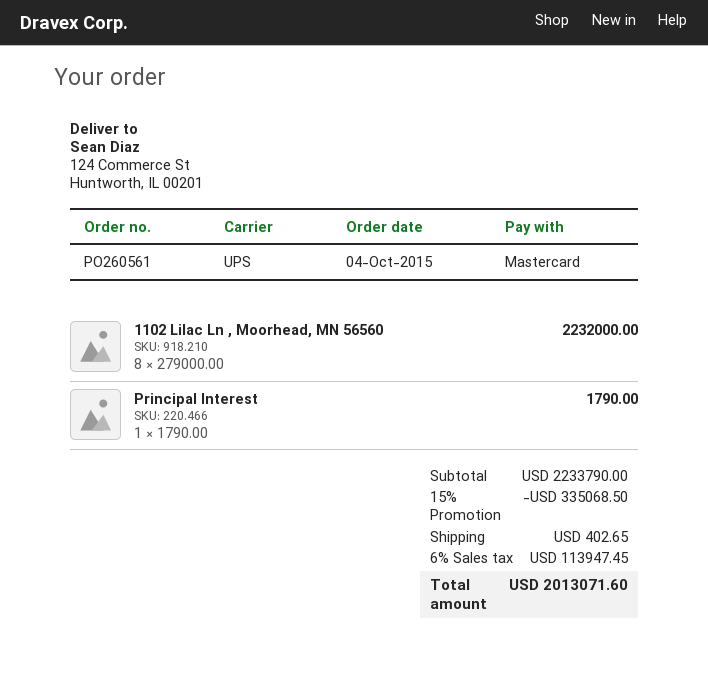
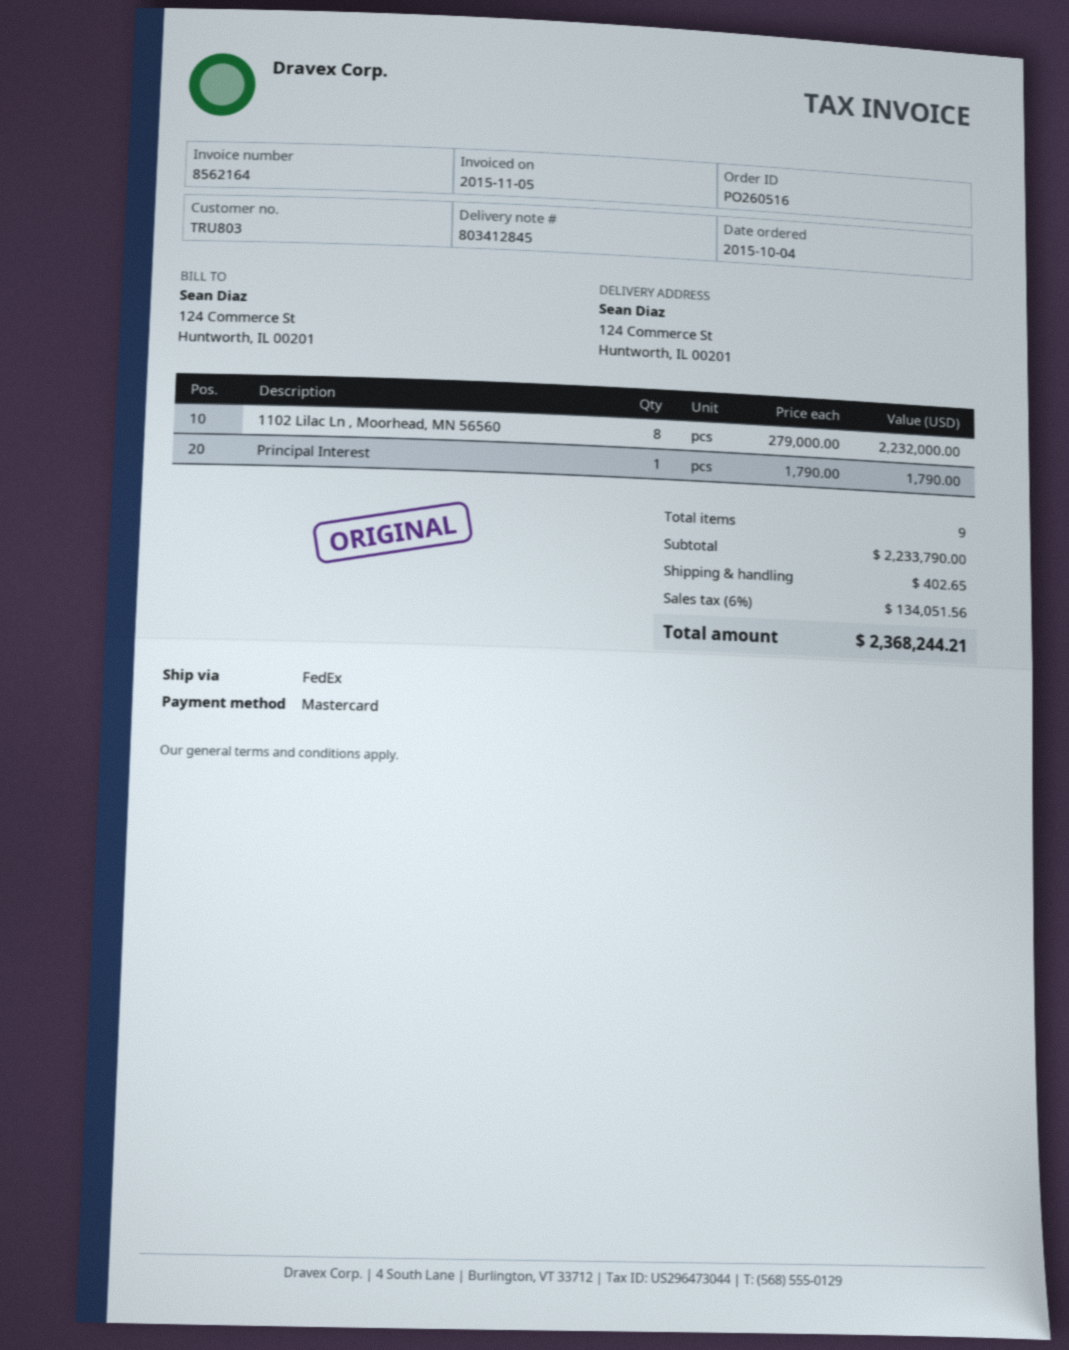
order number: PO260561 -> PO260516
shipping method: UPS -> FedEx
discount: 15% = 335068.50 -> none
tax: 6% = 113947.45 -> 6% = 134051.56
total: 2013071.60 -> 2368244.21

